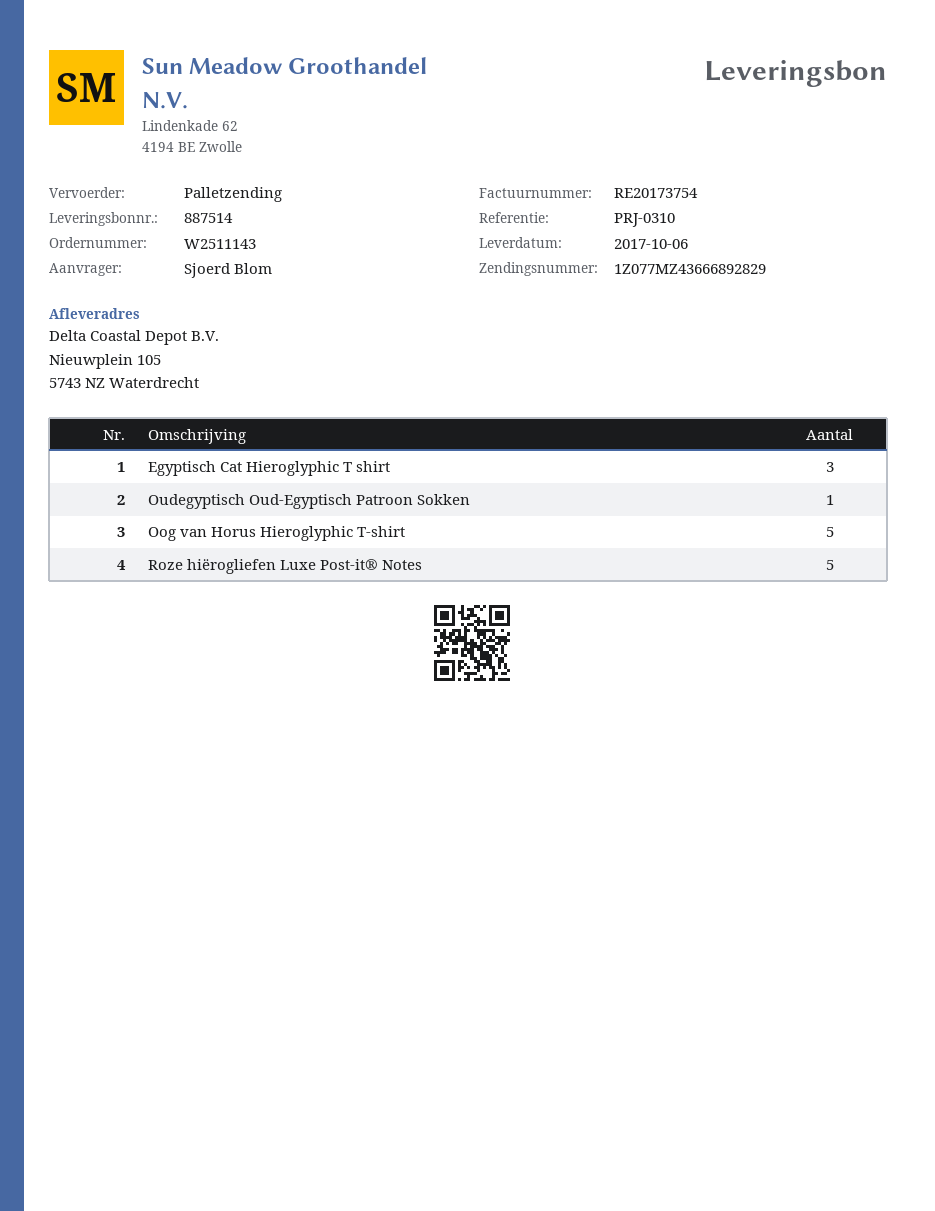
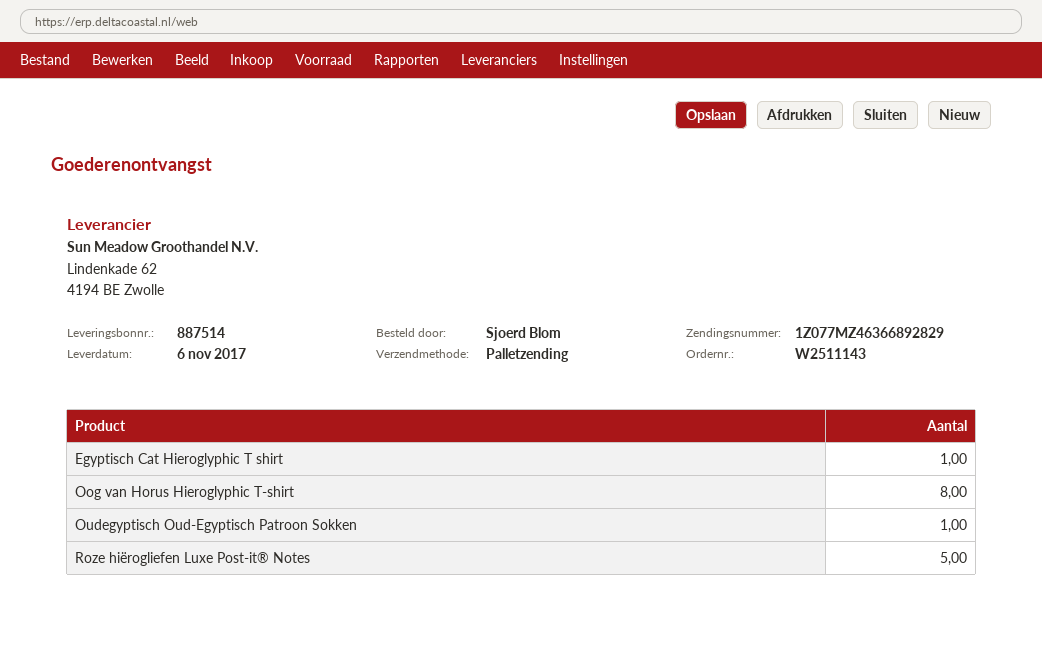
delivery date: 2017-10-06 -> 2017-11-06
tracking number: 1Z077MZ43666892829 -> 1Z077MZ46366892829
Egyptisch Cat Hieroglyphic T shirt: 3 -> 1
Oog van Horus Hieroglyphic T-shirt: 5 -> 8

